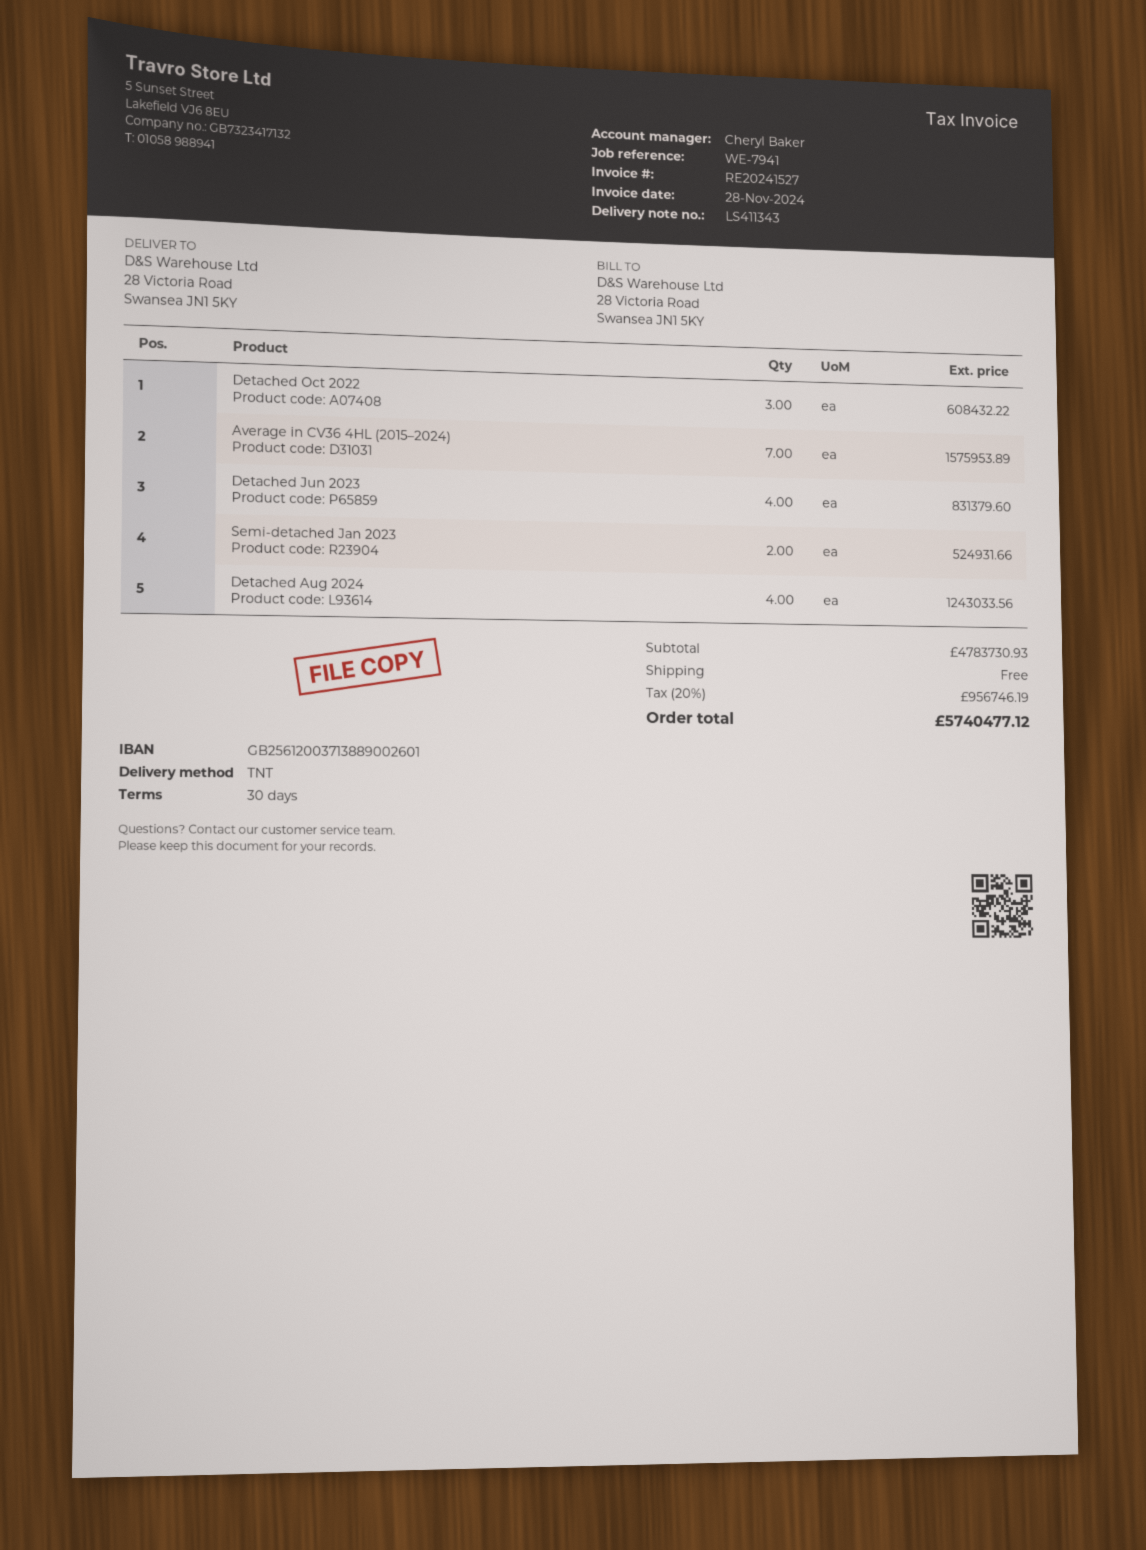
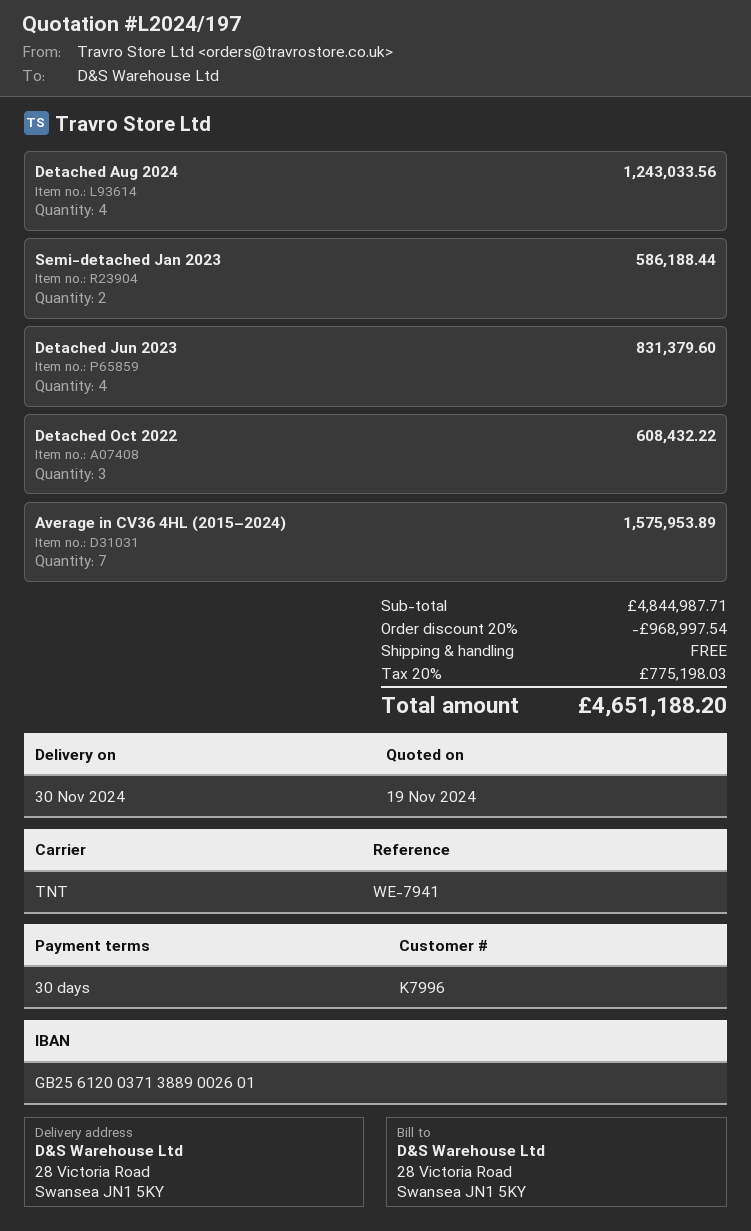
Semi-detached Jan 2023: 2 for 524931.66 -> 2 for 586188.44
subtotal: 4783730.93 -> 4844987.71
discount: none -> 20% = 968997.54
tax: 20% = 956746.19 -> 20% = 775198.03
total: 5740477.12 -> 4651188.20

